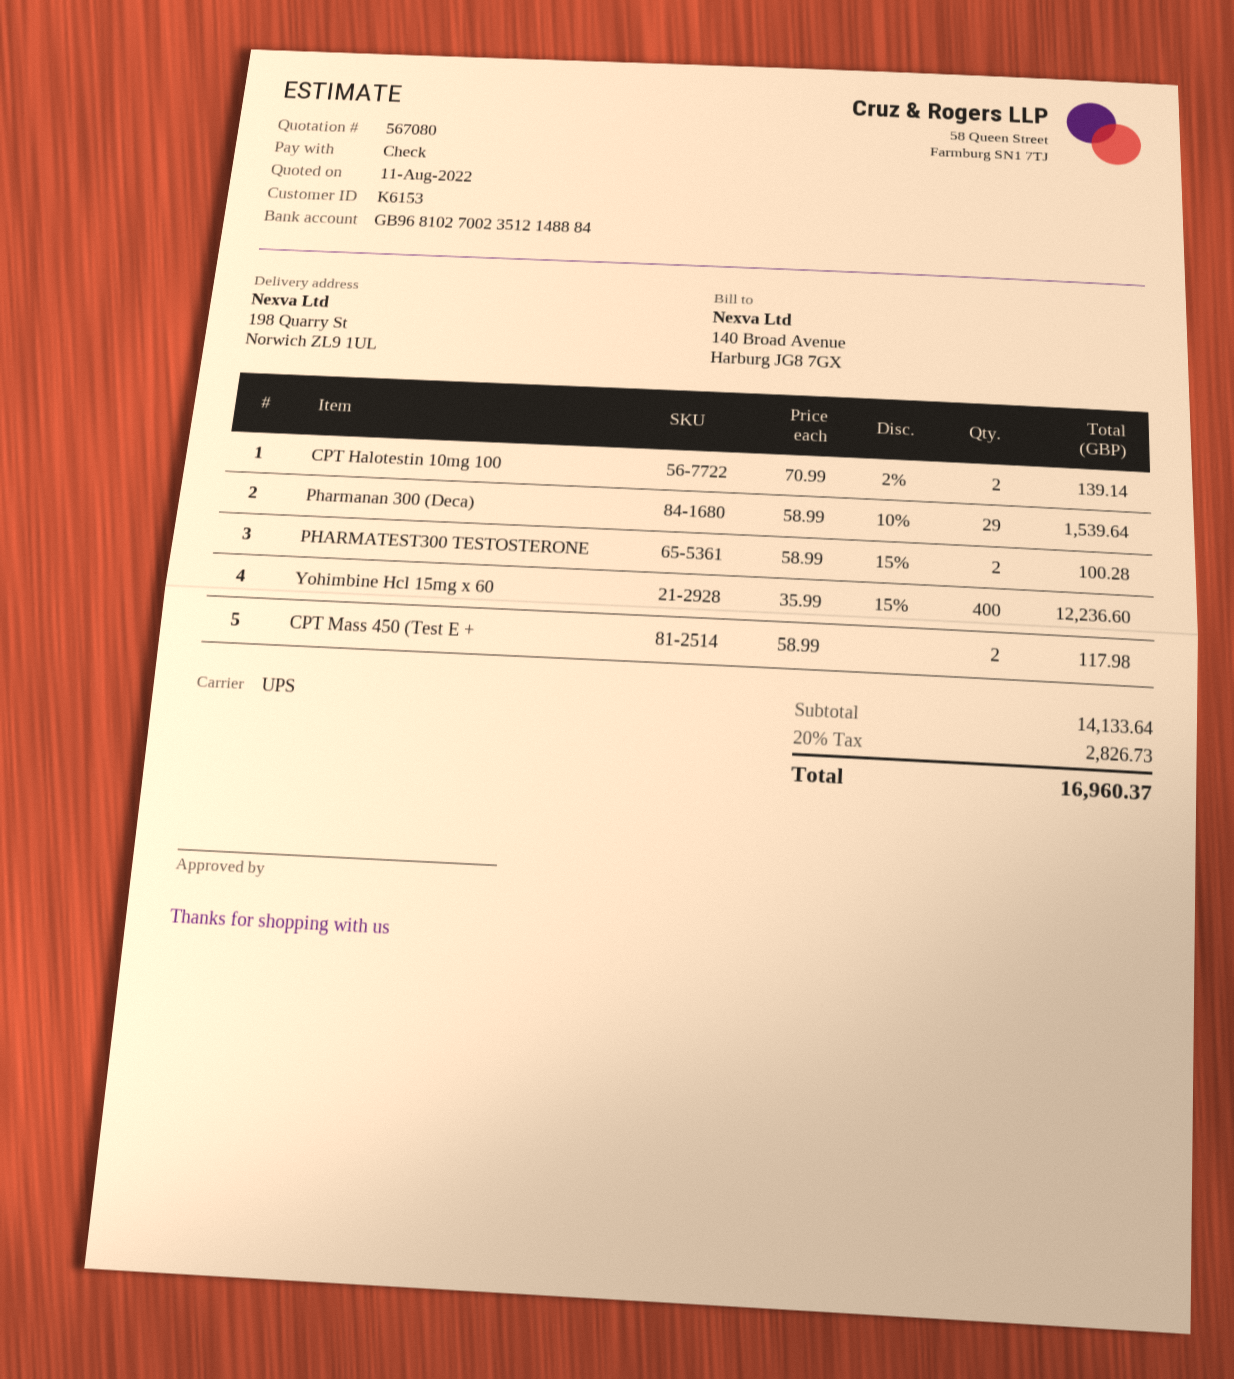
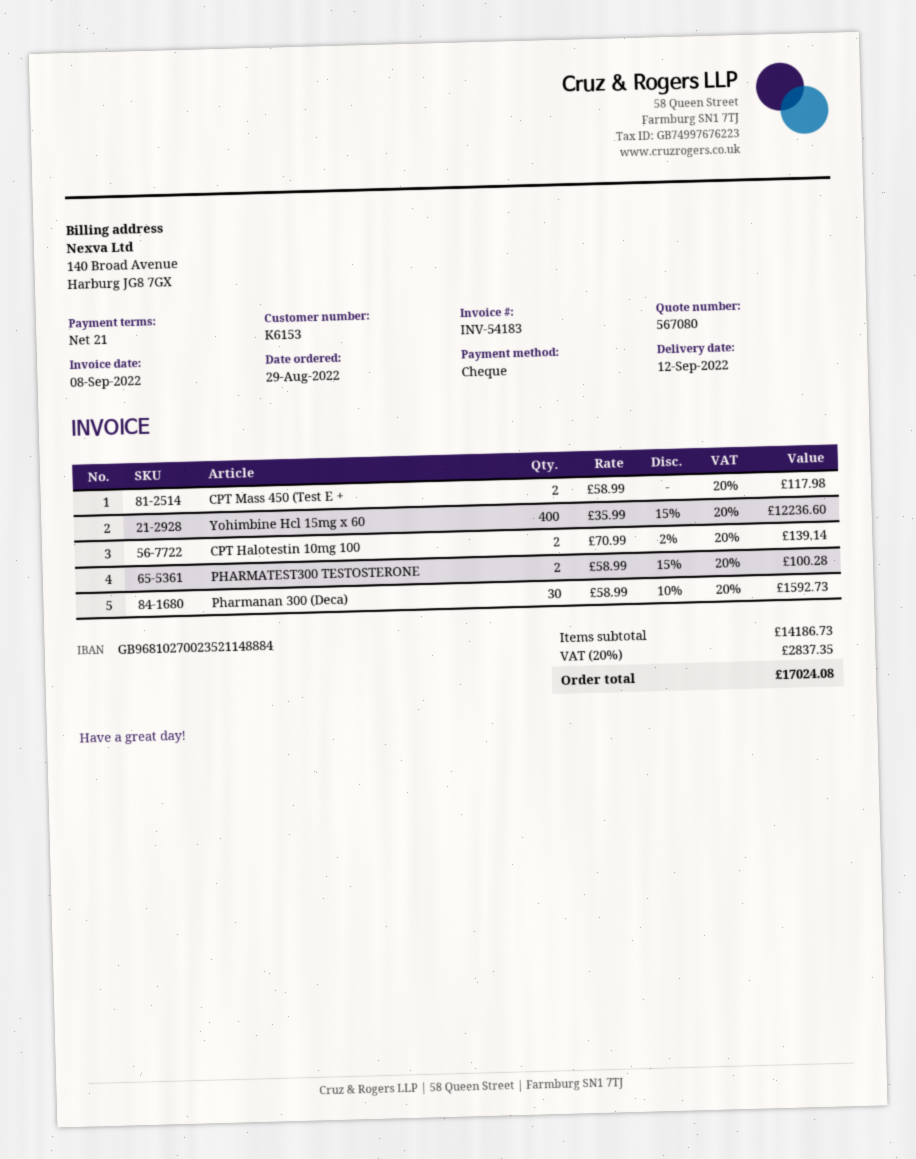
bank account: GB96810270023512148884 -> GB96810270023521148884
Pharmanan 300 (Deca): 29 x 58.99 - 10% = 1539.64 -> 30 x 58.99 - 10% = 1592.73
subtotal: 14133.64 -> 14186.73
tax: 20% = 2826.73 -> 20% = 2837.35
total: 16960.37 -> 17024.08

